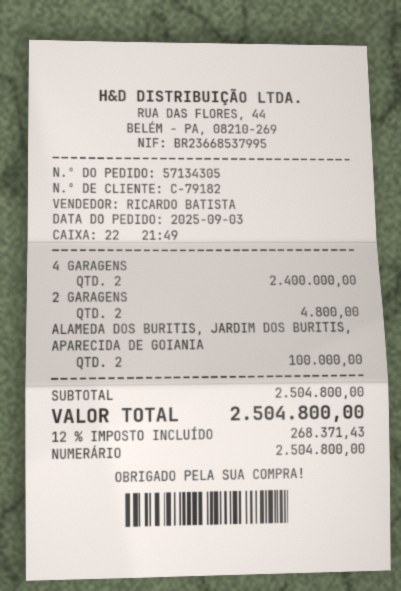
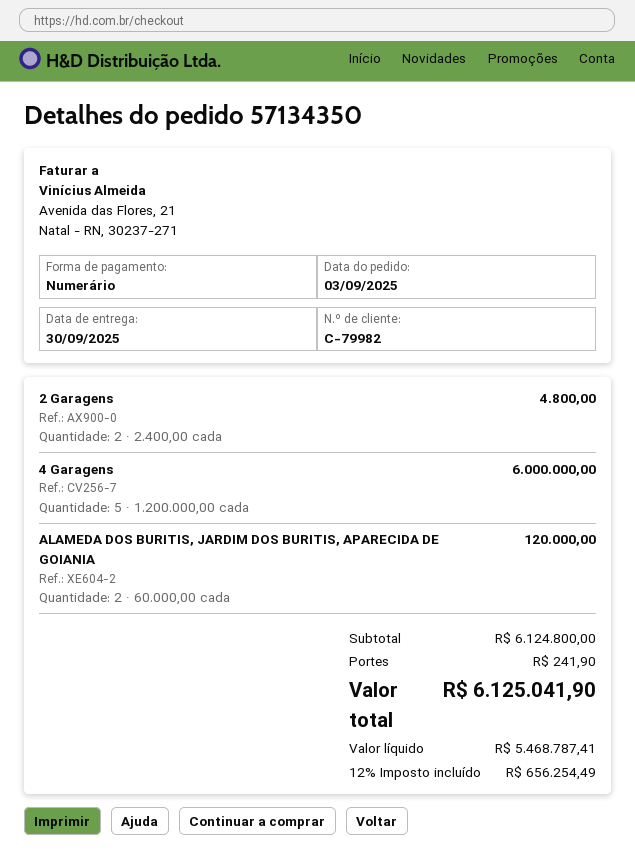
order number: 57134305 -> 57134350
customer number: C-79182 -> C-79982
4 GARAGENS: 2 for 2400000.00 -> 5 for 6000000.00
ALAMEDA DOS BURITIS, JARDIM DOS BURITIS, APARECIDA DE GOIANIA: 2 for 100000.00 -> 2 for 120000.00
subtotal: 2504800.00 -> 6124800.00
shipping: none -> 241.90
tax: 12% = 268371.43 -> 12% = 656254.49
total: 2504800.00 -> 6125041.90

